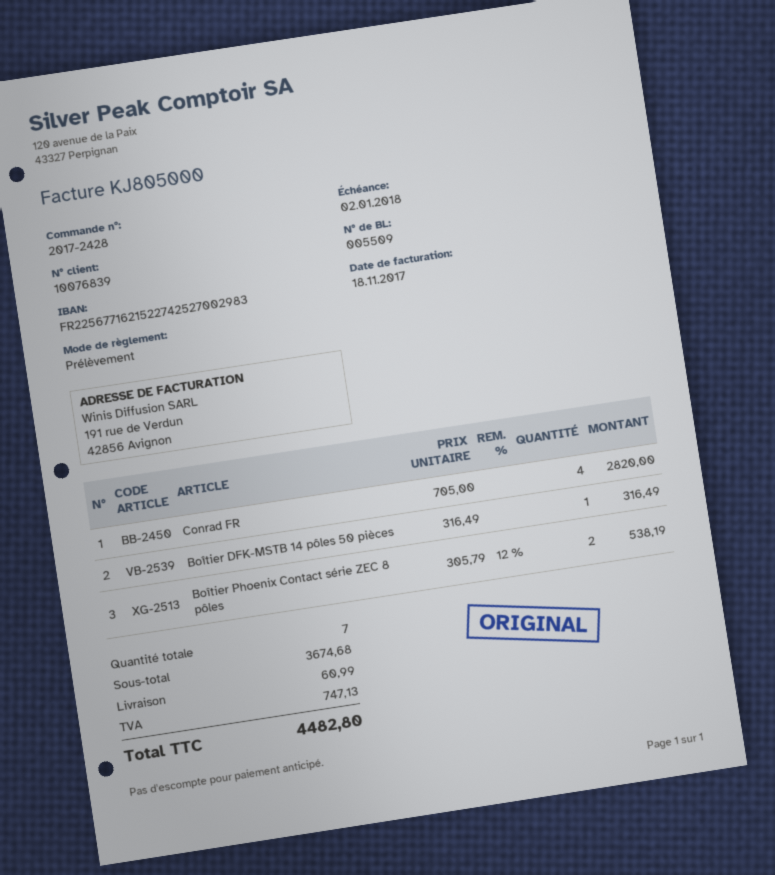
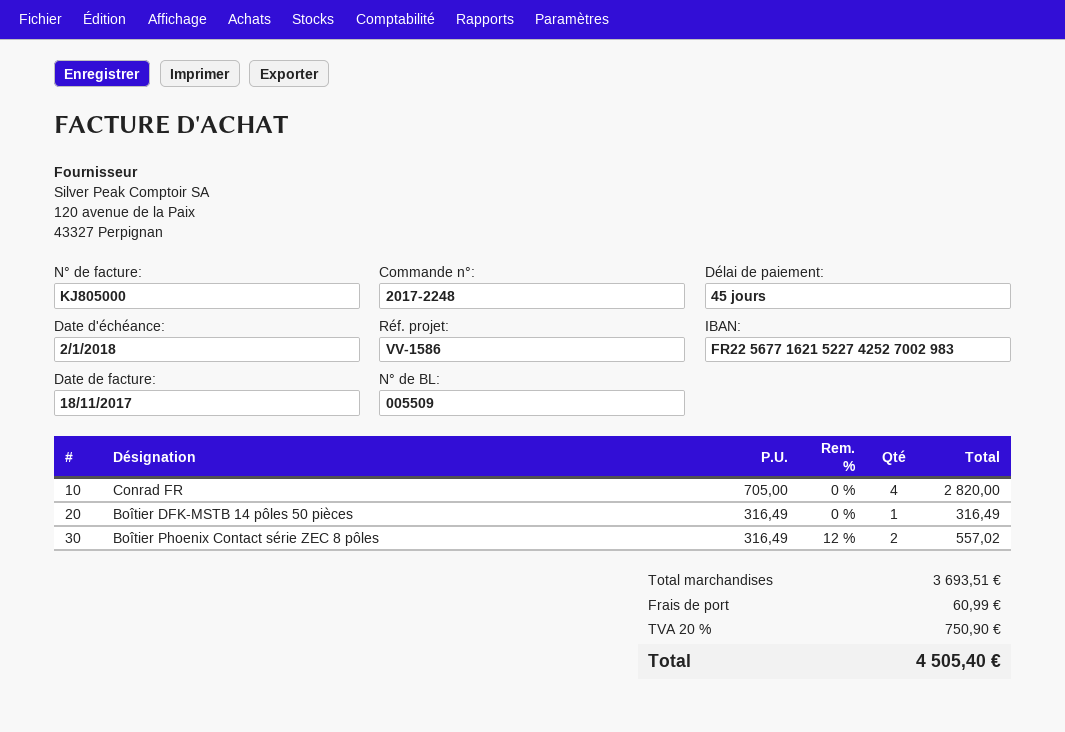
order number: 2017-2428 -> 2017-2248
Boîtier Phoenix Contact série ZEC 8 pôles: 2 x 305.79 - 12% = 538.19 -> 2 x 316.49 - 12% = 557.02
subtotal: 3674.68 -> 3693.51
tax: 747.13 -> 750.90
total: 4482.80 -> 4505.40

